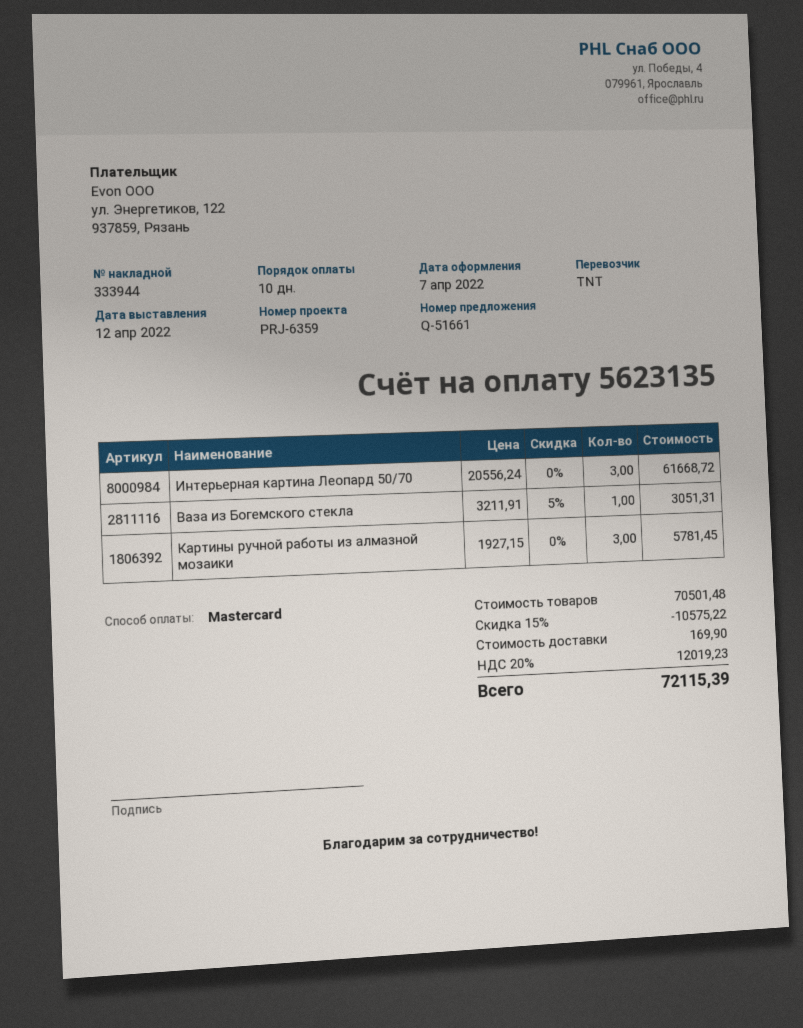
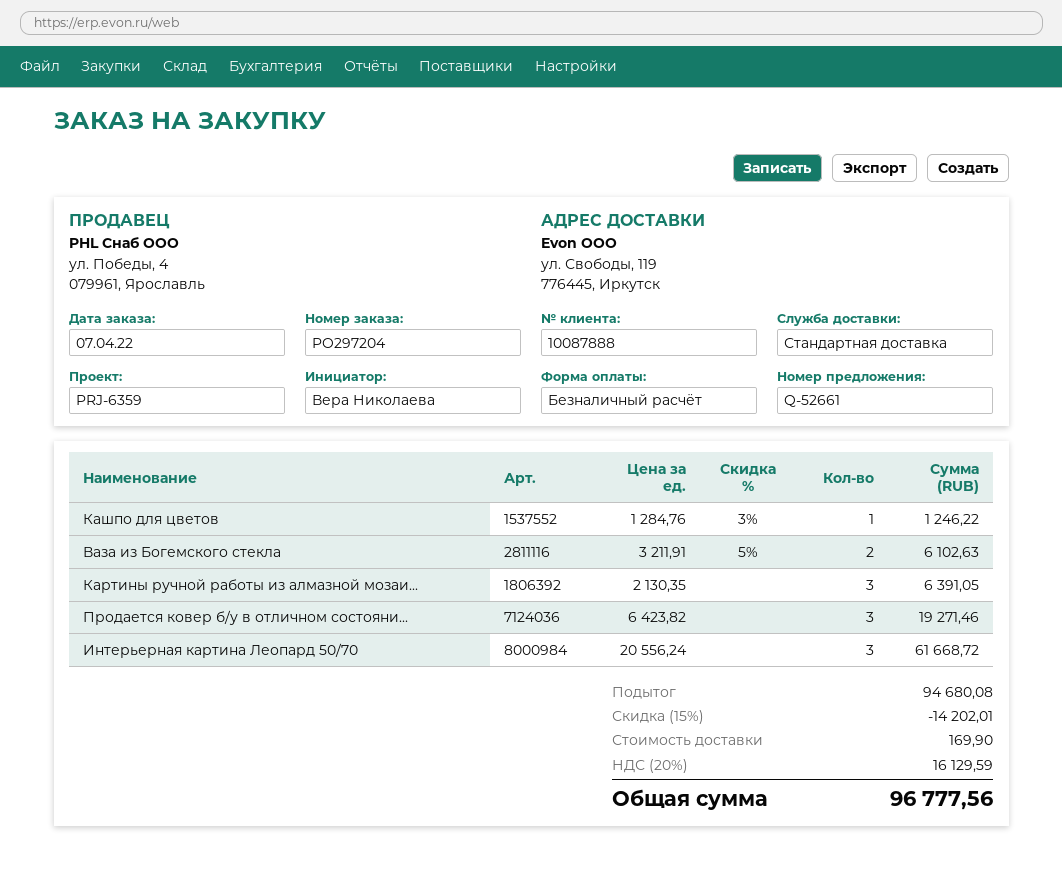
quote number: Q-51661 -> Q-52661
payment method: Mastercard -> bank transfer
shipping method: TNT -> standard
Ваза из Богемского стекла: 1 x 3211.91 - 5% = 3051.31 -> 2 x 3211.91 - 5% = 6102.63
Картины ручной работы из алмазной мозаики: 3 x 1927.15 = 5781.45 -> 3 x 2130.35 = 6391.05
Кашпо для цветов: none -> 1 x 1284.76 - 3% = 1246.22
Продается ковер б/у в отличном состояни...: none -> 3 x 6423.82 = 19271.46
subtotal: 70501.48 -> 94680.08
discount: 15% = 10575.22 -> 15% = 14202.01
tax: 20% = 12019.23 -> 20% = 16129.59
total: 72115.39 -> 96777.56

